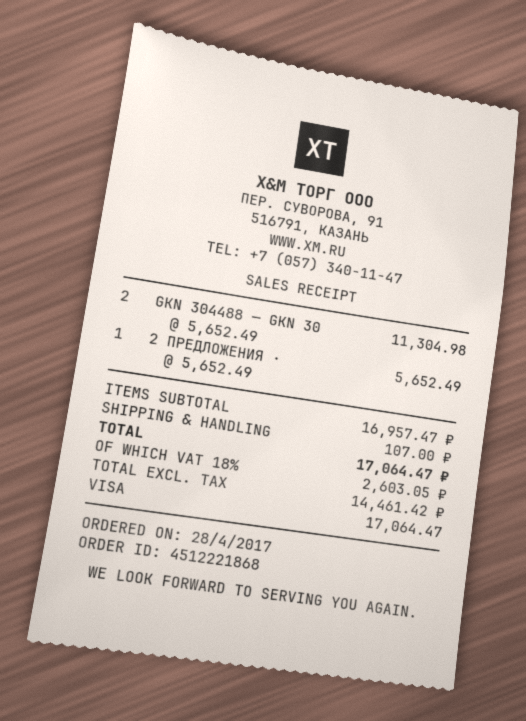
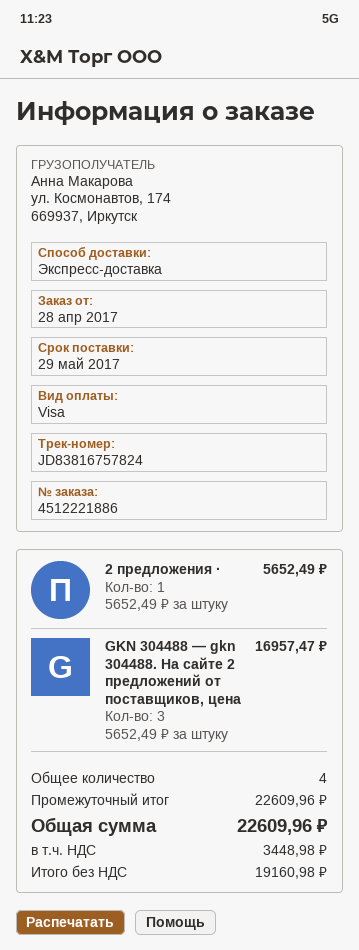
order number: 4512221868 -> 4512221886
GKN 304488 — GKN 30: 2 x 5652.49 = 11304.98 -> 3 x 5652.49 = 16957.47
subtotal: 16957.47 -> 22609.96
shipping: 107.00 -> none
net: 14461.42 -> 19160.98
tax: 2603.05 -> 3448.98
total: 17064.47 -> 22609.96

